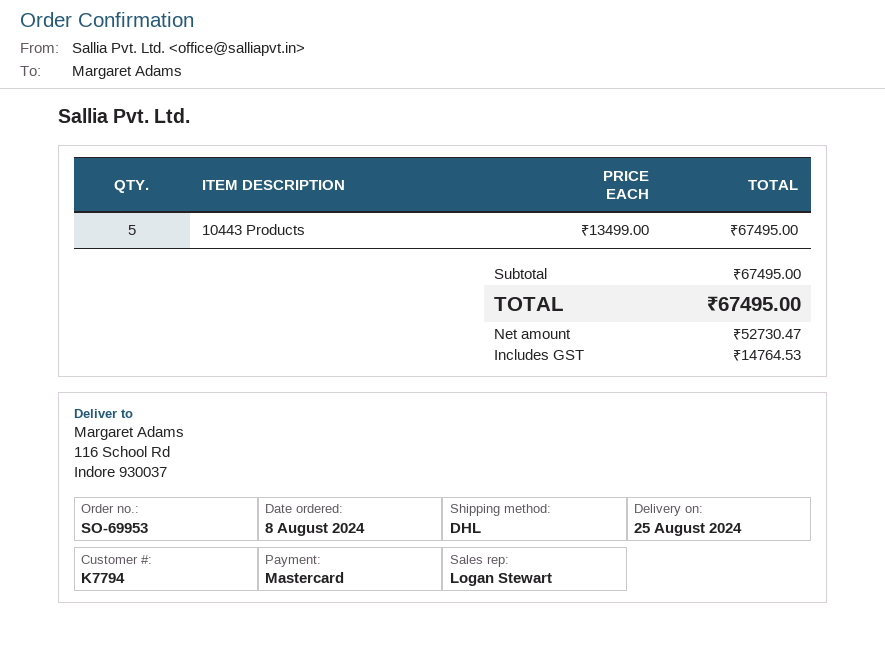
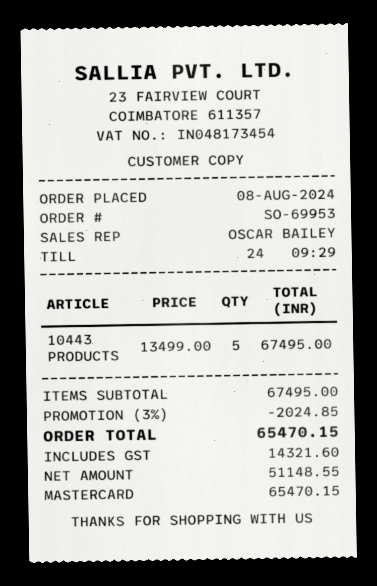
sales rep: Logan Stewart -> OSCAR BAILEY
discount: none -> 3% = 2024.85
net: 52730.47 -> 51148.55
tax: 14764.53 -> 14321.60
total: 67495.00 -> 65470.15

